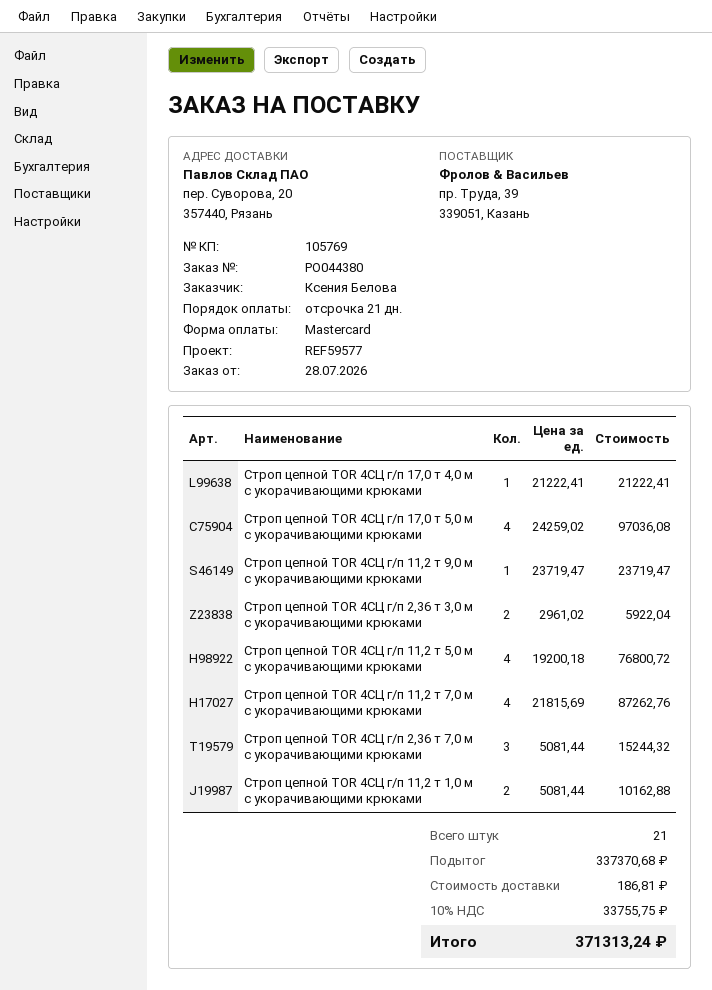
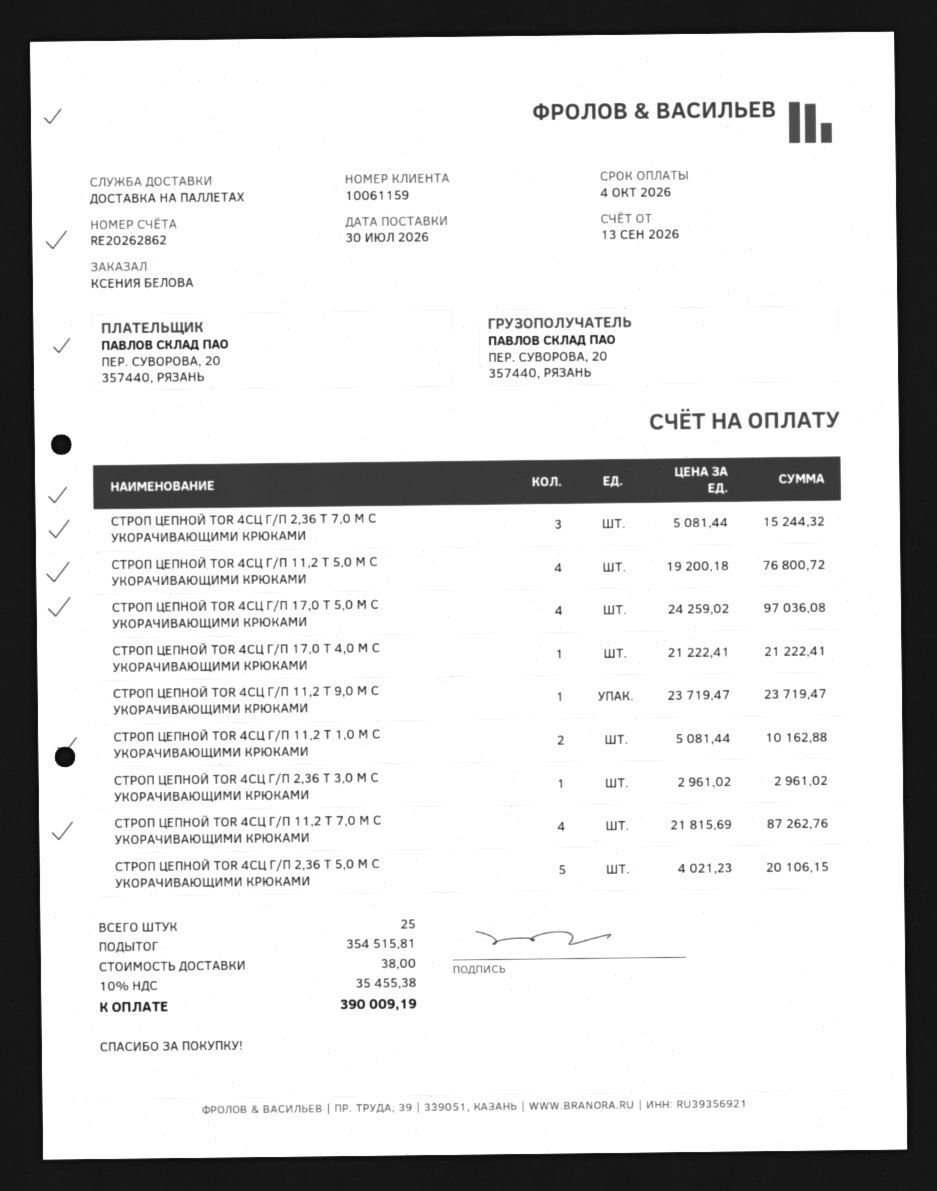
Строп цепной TOR 4СЦ г/п 2,36 т 3,0 м с укорачивающими крюками: 2 x 2961.02 = 5922.04 -> 1 x 2961.02 = 2961.02
СТРОП ЦЕПНОЙ TOR 4СЦ Г/П 2,36 Т 5,0 М С УКОРАЧИВАЮЩИМИ КРЮКАМИ: none -> 5 x 4021.23 = 20106.15
total quantity: 21 -> 25
subtotal: 337370.68 -> 354515.81
shipping: 186.81 -> 38.00
tax: 10% = 33755.75 -> 10% = 35455.38
total: 371313.24 -> 390009.19

